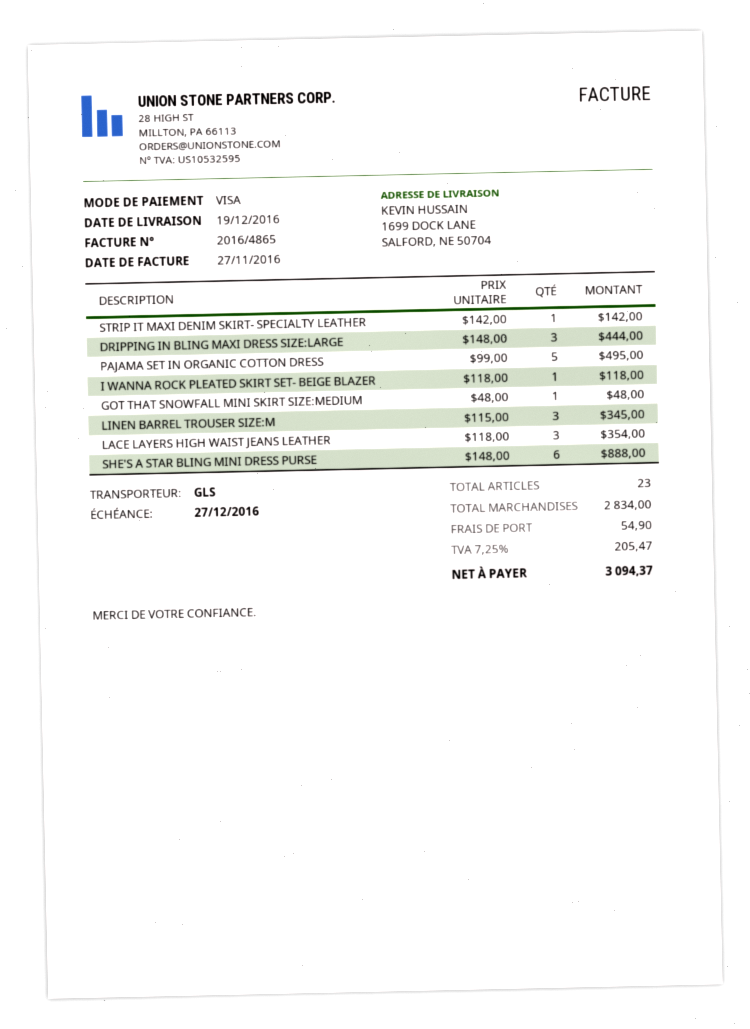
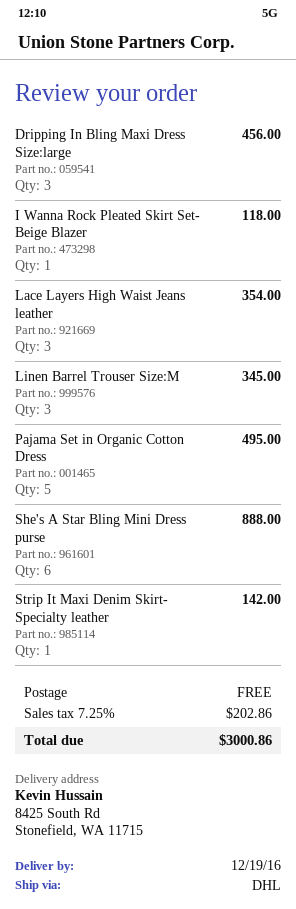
shipping method: GLS -> DHL
ship to: 1699 DOCK LANE, SALFORD, NE 50704 -> 8425 South Rd, Stonefield, WA 11715
DRIPPING IN BLING MAXI DRESS SIZE:LARGE: 3 for 444.00 -> 3 for 456.00
GOT THAT SNOWFALL MINI SKIRT SIZE:MEDIUM: 1 for 48.00 -> none
shipping: 54.90 -> 0.00
tax: 7.25% = 205.47 -> 7.25% = 202.86
total: 3094.37 -> 3000.86

